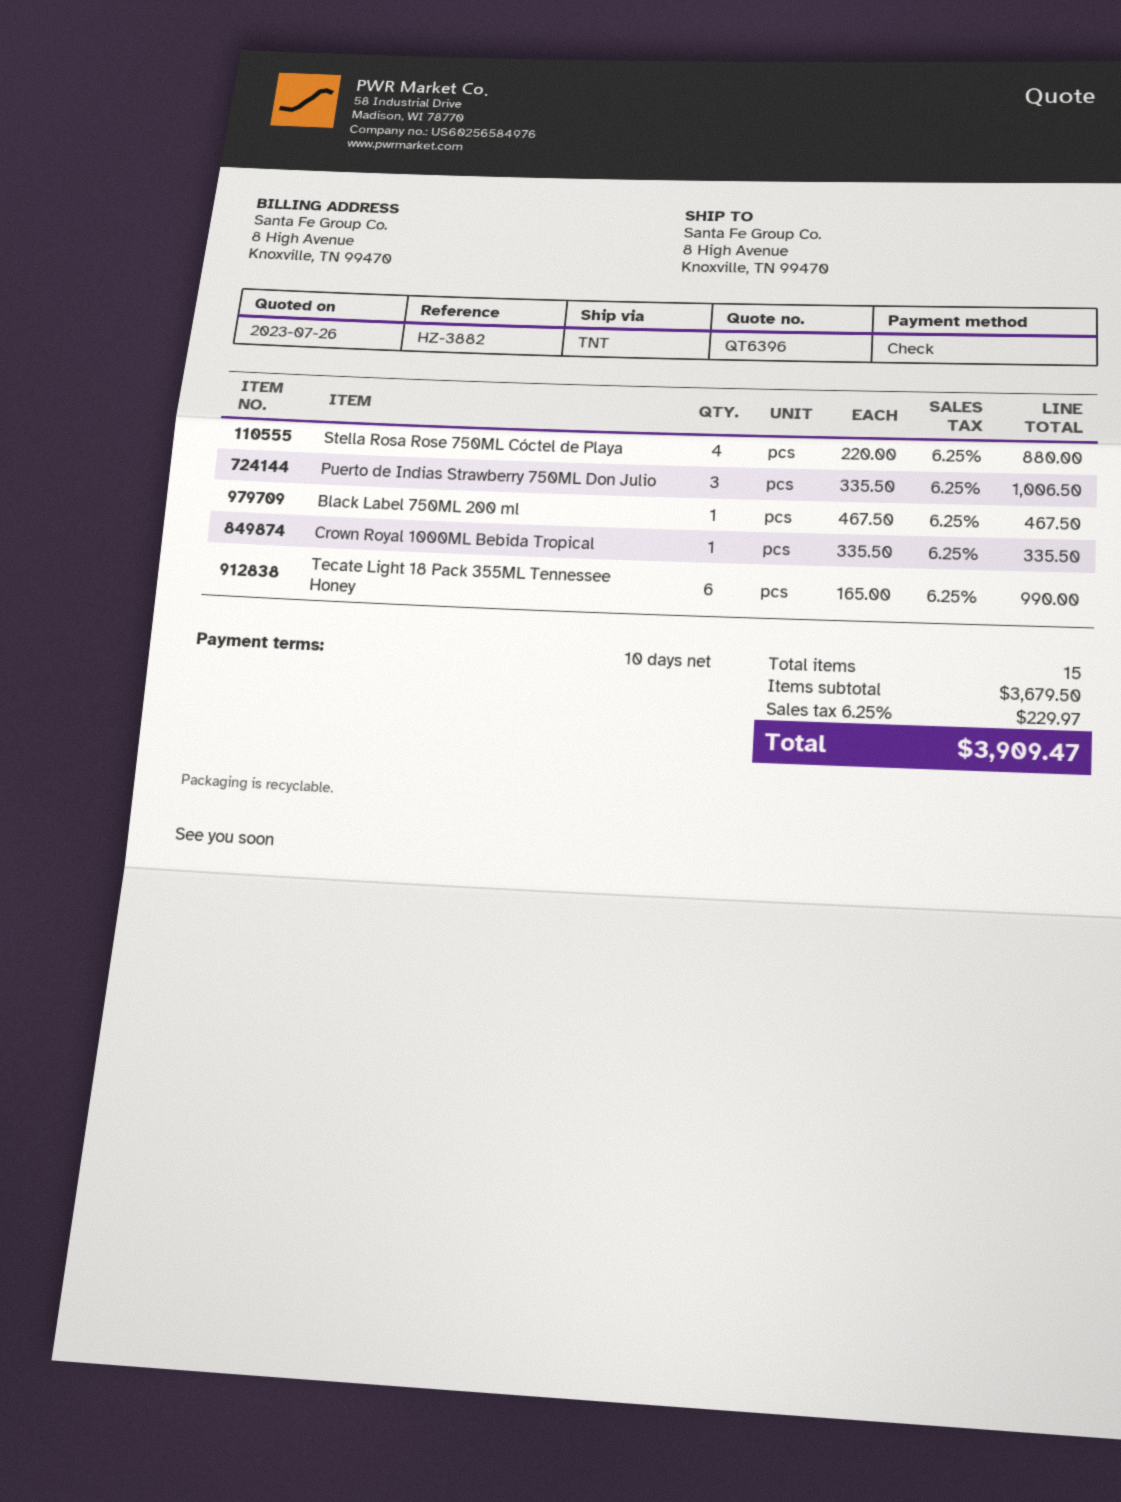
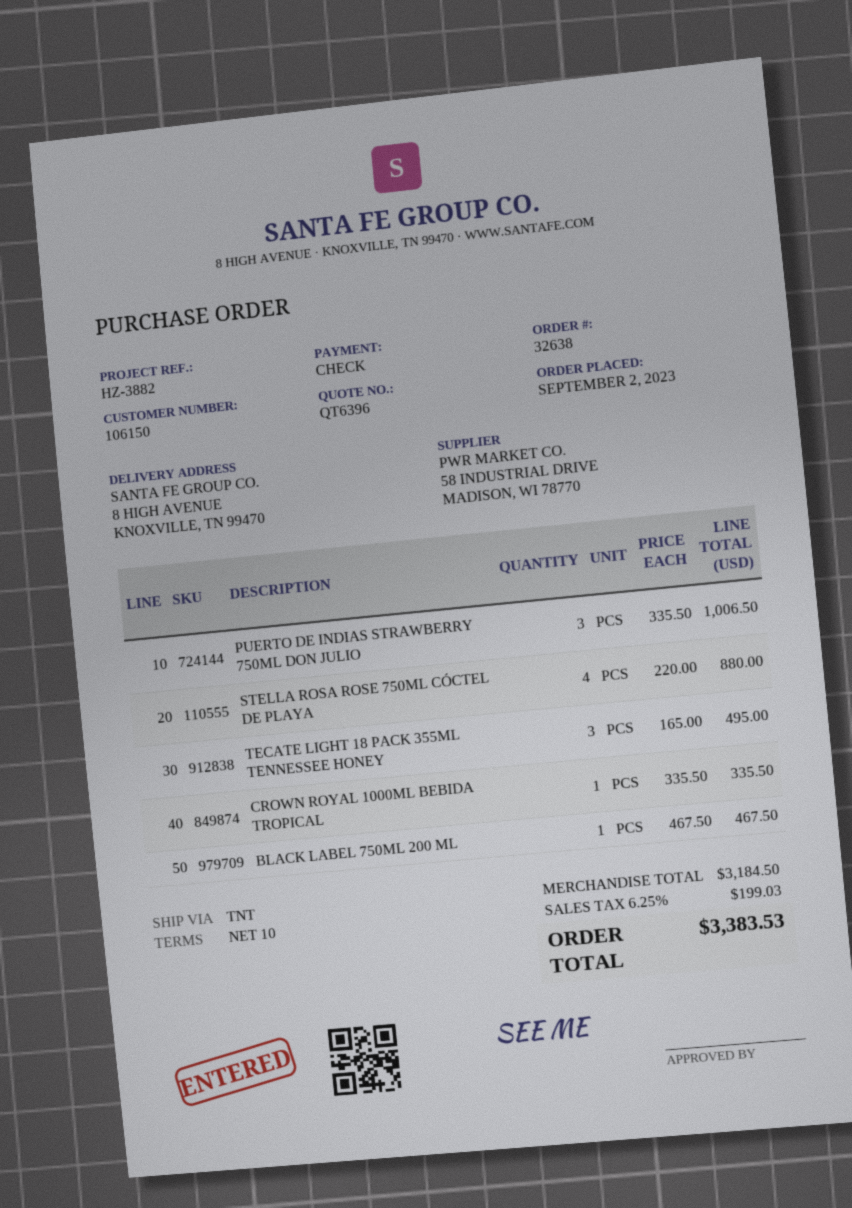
Tecate Light 18 Pack 355ML Tennessee Honey: 6 x 165.00 = 990.00 -> 3 x 165.00 = 495.00
subtotal: 3679.50 -> 3184.50
tax: 6.25% = 229.97 -> 6.25% = 199.03
total: 3909.47 -> 3383.53

